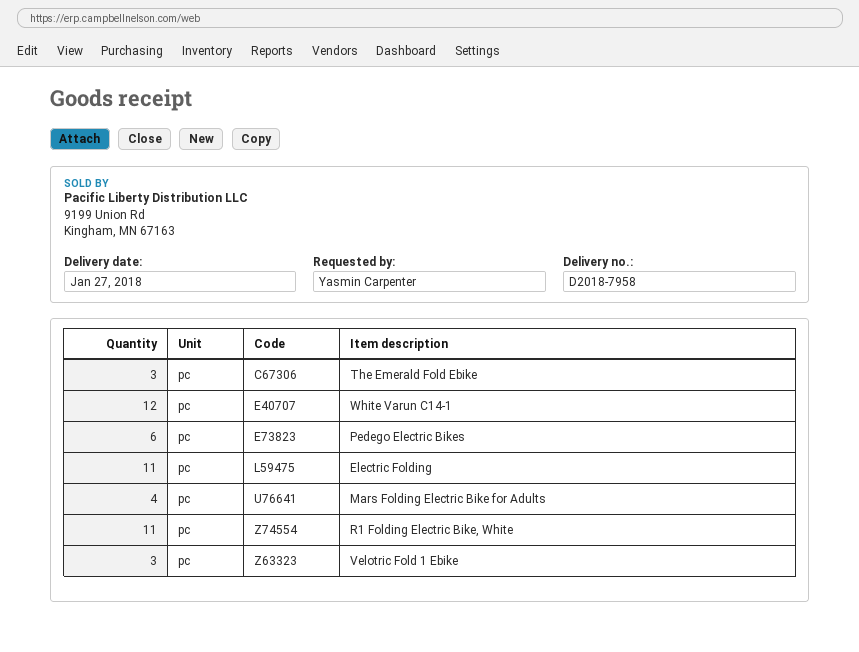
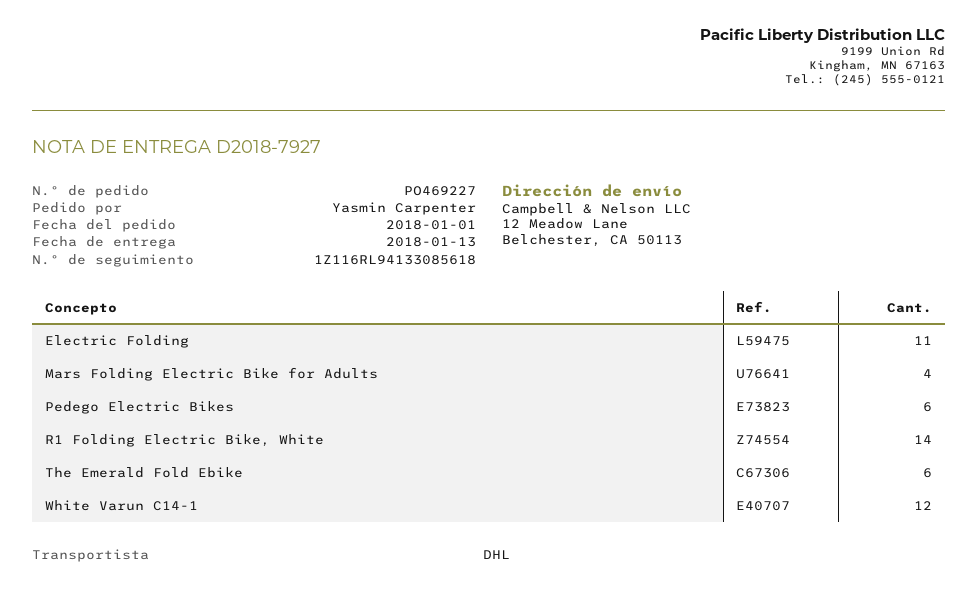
delivery note number: D2018-7958 -> D2018-7927
delivery date: 2018-01-27 -> 2018-01-13
The Emerald Fold Ebike: 3 -> 6
R1 Folding Electric Bike, White: 11 -> 14
Velotric Fold 1 Ebike: 3 -> none

